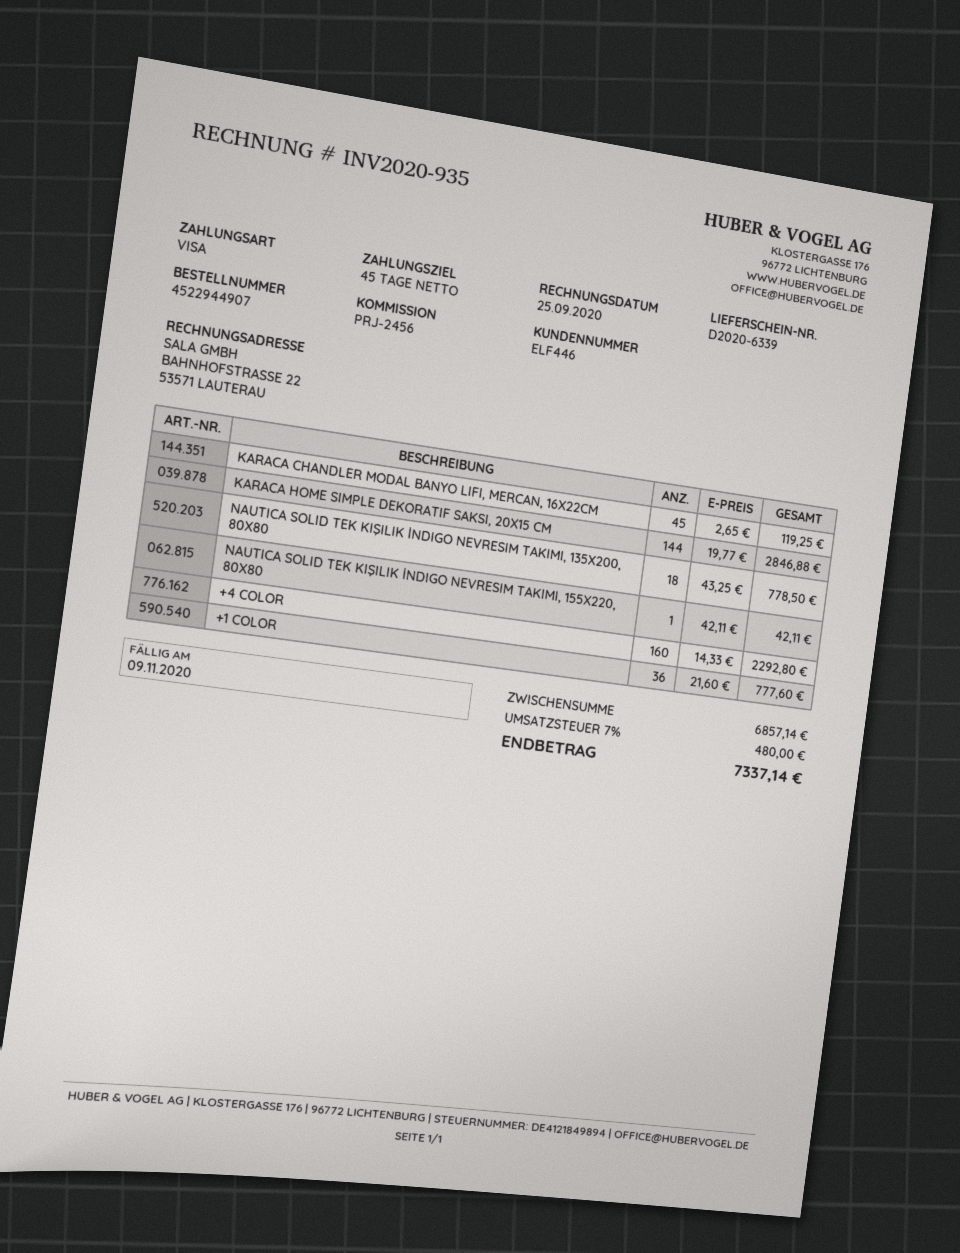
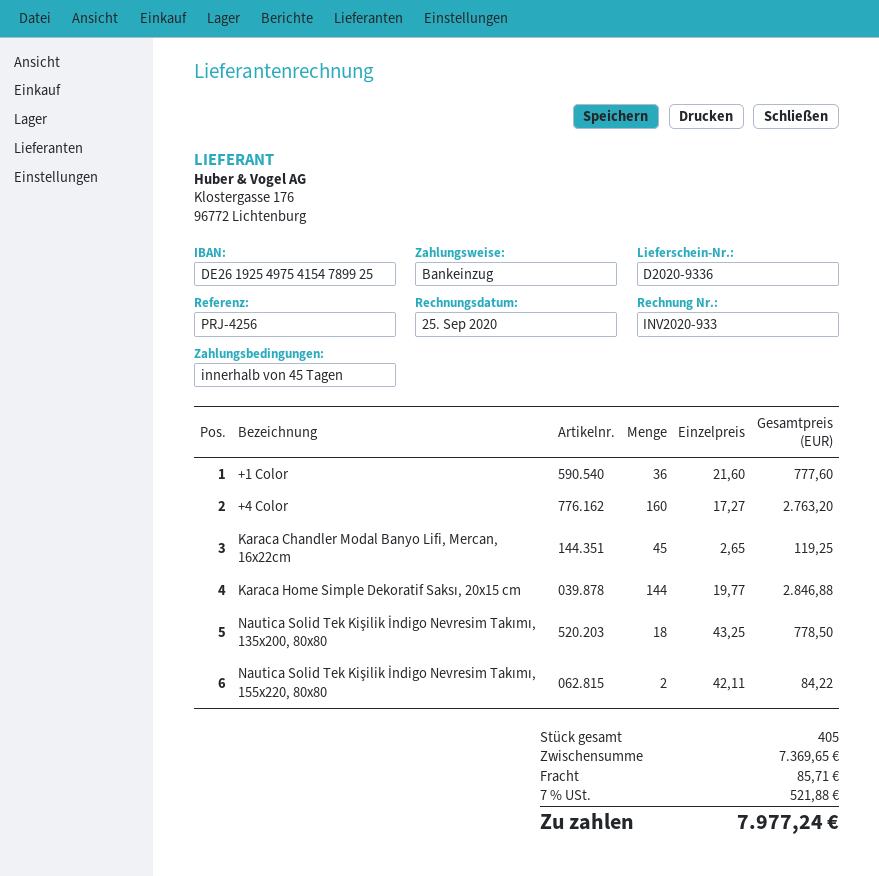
delivery note number: D2020-6339 -> D2020-9336
invoice number: INV2020-935 -> INV2020-933
reference: PRJ-2456 -> PRJ-4256
payment method: Visa -> direct debit
NAUTICA SOLID TEK KIŞILIK İNDIGO NEVRESIM TAKIMI, 155X220, 80X80: 1 x 42.11 = 42.11 -> 2 x 42.11 = 84.22
+4 COLOR: 160 x 14.33 = 2292.80 -> 160 x 17.27 = 2763.20
subtotal: 6857.14 -> 7369.65
shipping: none -> 85.71
tax: 7% = 480.00 -> 7% = 521.88
total: 7337.14 -> 7977.24

